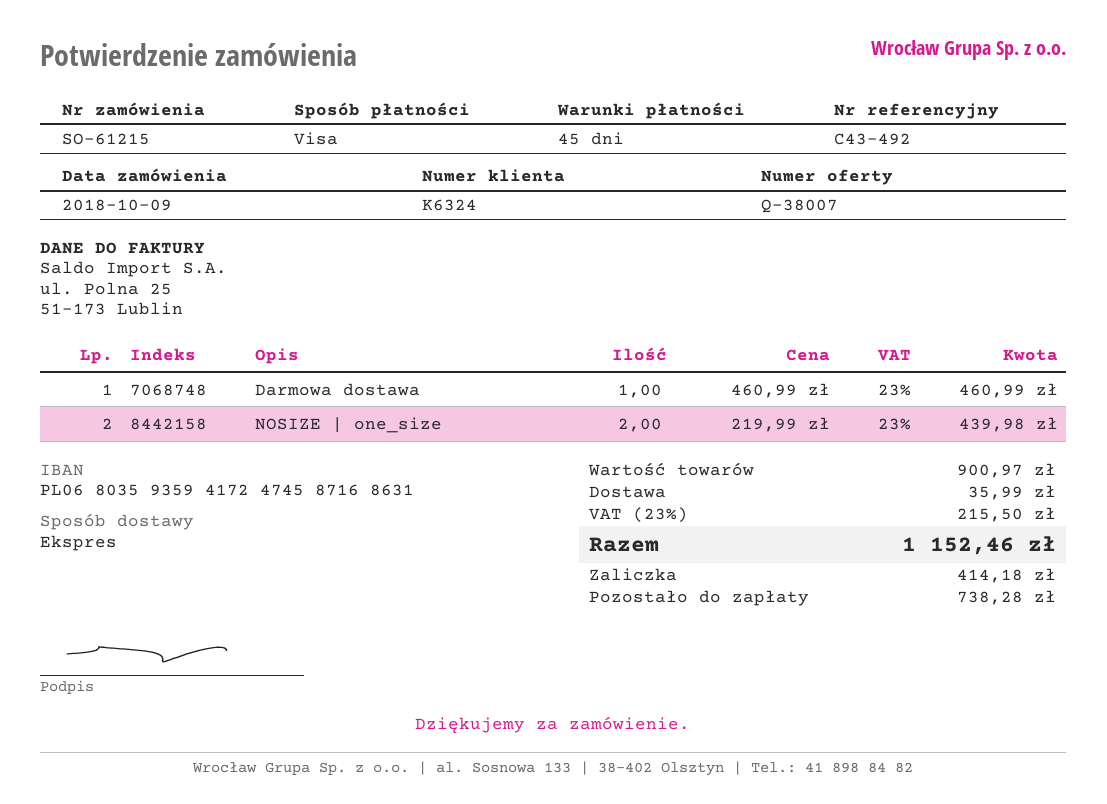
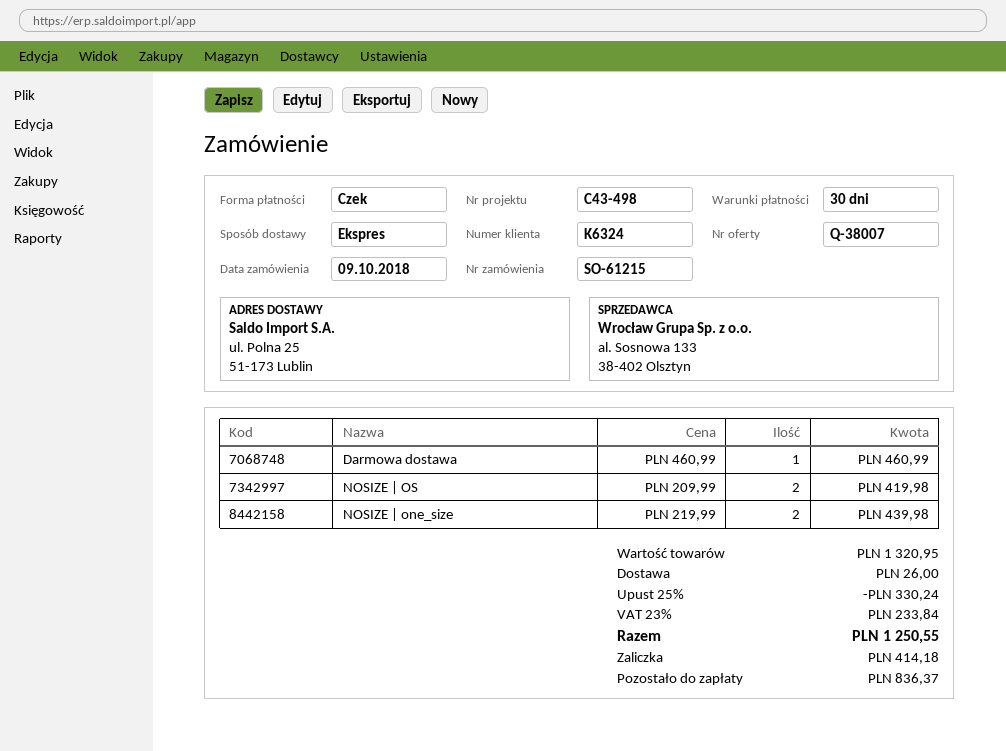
payment terms: 45 days -> 30 days
reference: C43-492 -> C43-498
payment method: Visa -> cheque
NOSIZE | OS: none -> 2 x 209.99 = 419.98
subtotal: 900.97 -> 1320.95
discount: none -> 25% = 330.24
shipping: 35.99 -> 26.00
tax: 23% = 215.50 -> 23% = 233.84
total: 1152.46 -> 1250.55
balance: 738.28 -> 836.37

